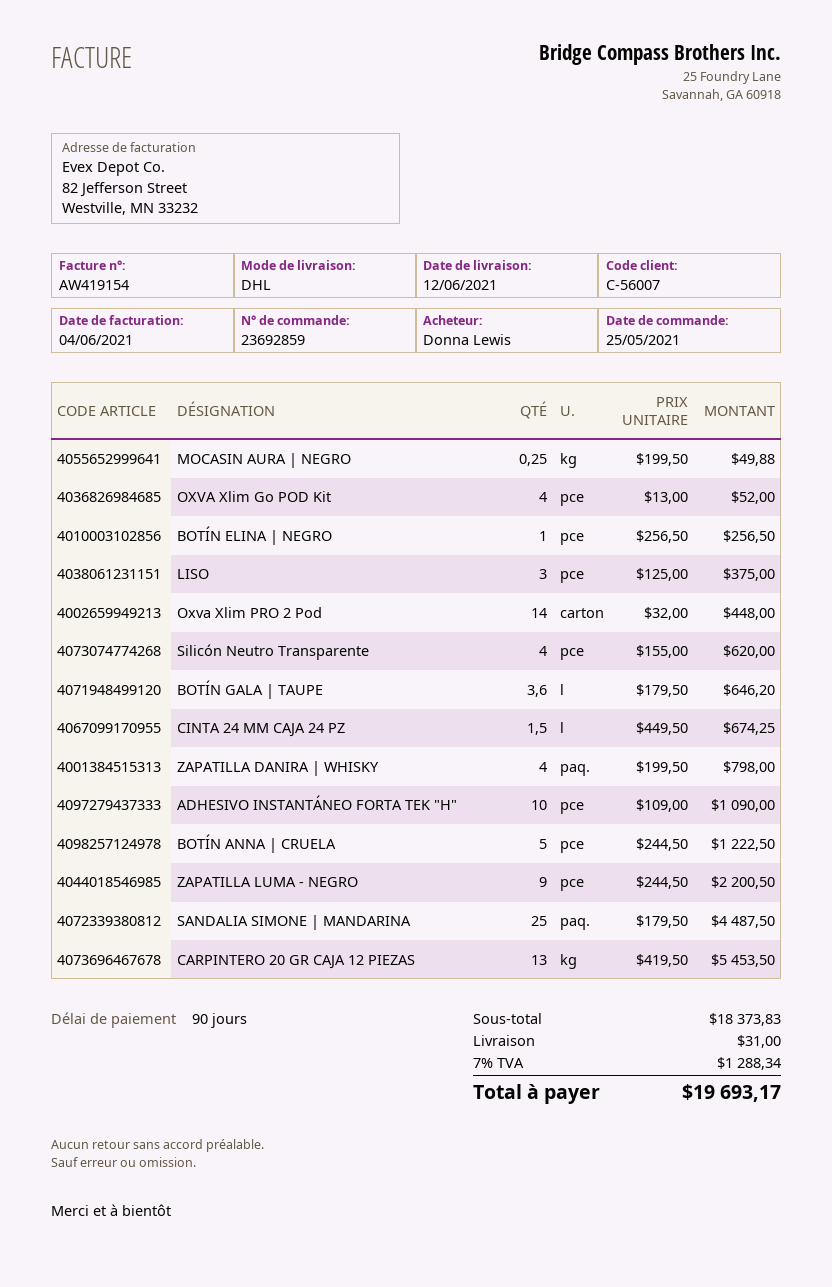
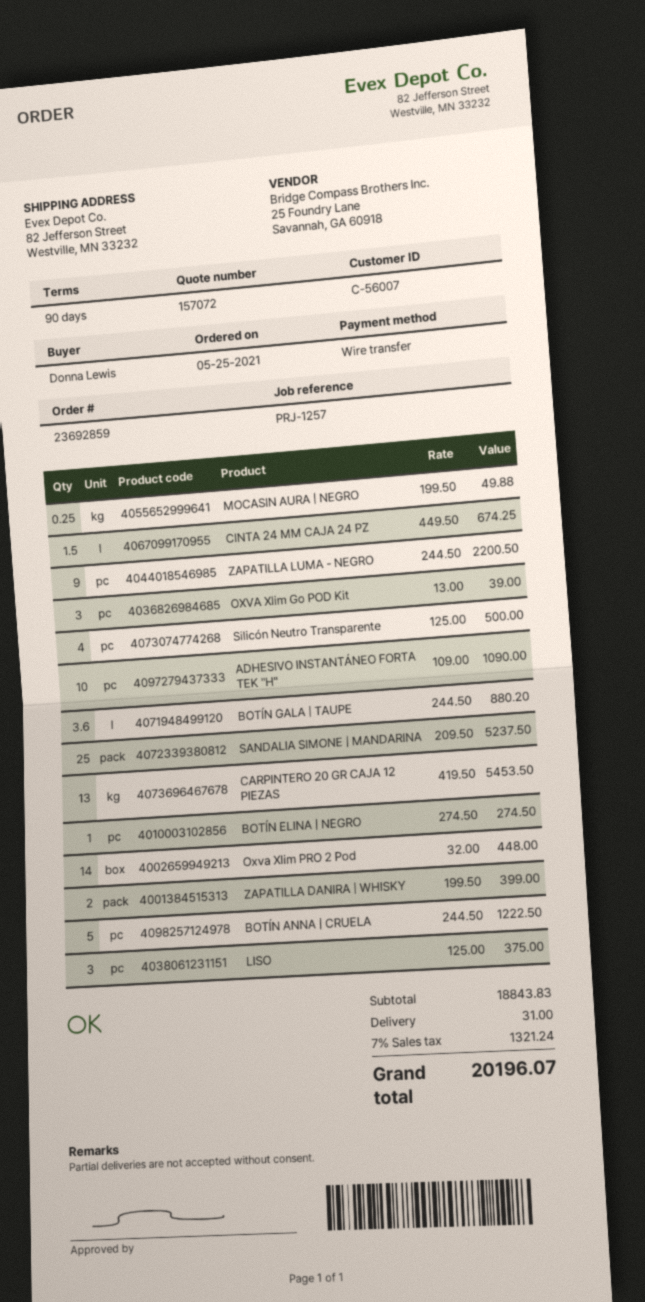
OXVA Xlim Go POD Kit: 4 x 13.00 = 52.00 -> 3 x 13.00 = 39.00
BOTÍN ELINA | NEGRO: 1 x 256.50 = 256.50 -> 1 x 274.50 = 274.50
Silicón Neutro Transparente: 4 x 155.00 = 620.00 -> 4 x 125.00 = 500.00
BOTÍN GALA | TAUPE: 3.6 x 179.50 = 646.20 -> 3.6 x 244.50 = 880.20
ZAPATILLA DANIRA | WHISKY: 4 x 199.50 = 798.00 -> 2 x 199.50 = 399.00
SANDALIA SIMONE | MANDARINA: 25 x 179.50 = 4487.50 -> 25 x 209.50 = 5237.50
subtotal: 18373.83 -> 18843.83
tax: 7% = 1288.34 -> 7% = 1321.24
total: 19693.17 -> 20196.07

